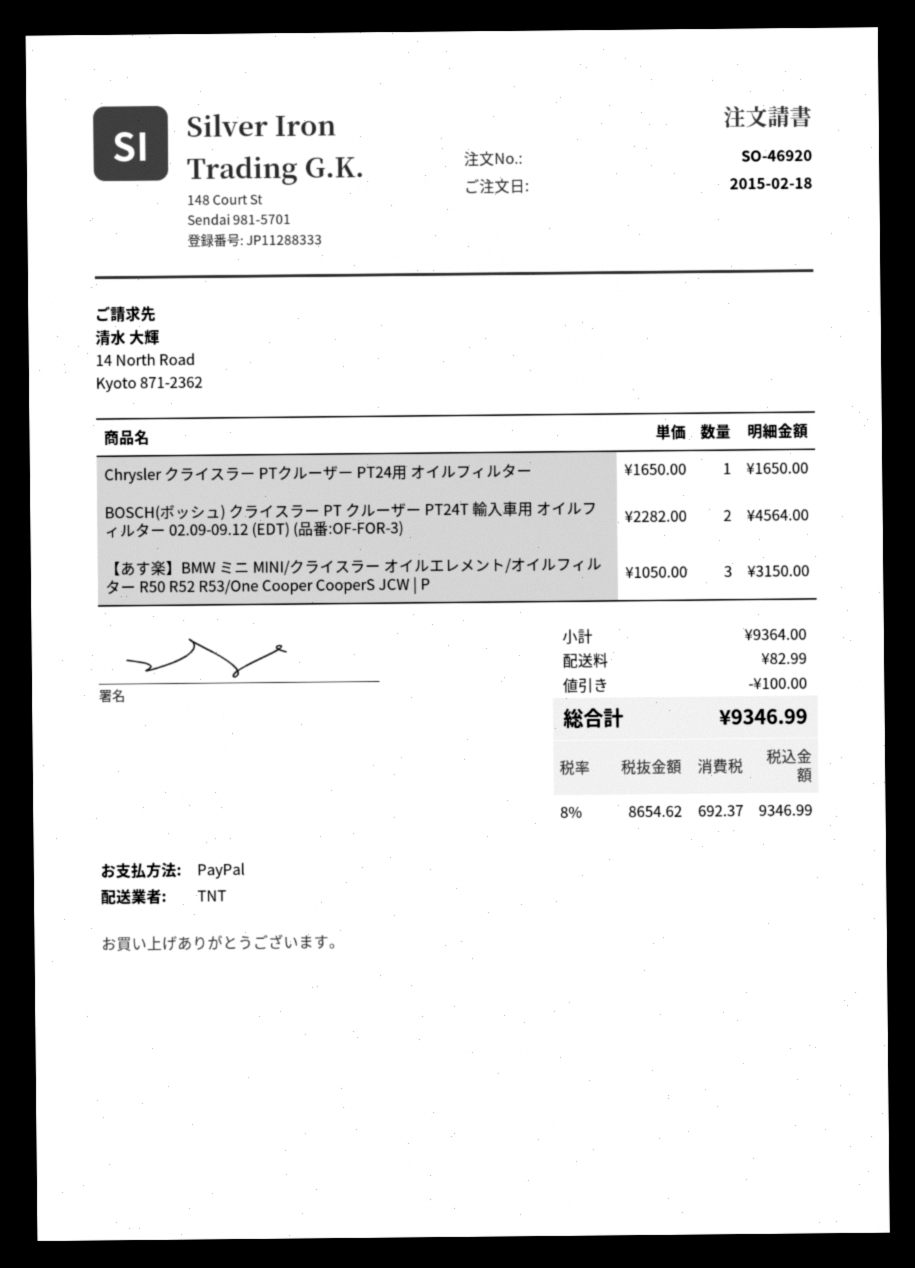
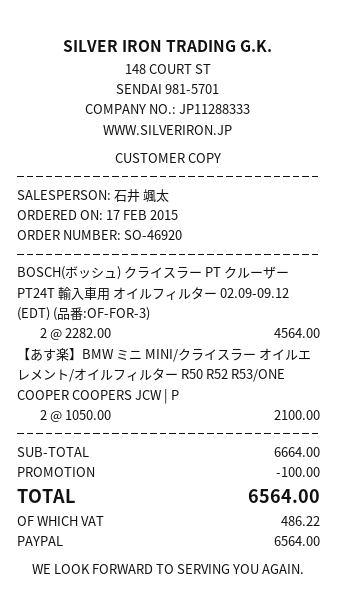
order date: 2015-02-18 -> 2015-02-17
Chrysler クライスラー PTクルーザー PT24用 オイルフィルター: 1 x 1650.00 = 1650.00 -> none
【あす楽】BMW ミニ MINI/クライスラー オイルエレメント/オイルフィルター R50 R52 R53/One Cooper CooperS JCW | P: 3 x 1050.00 = 3150.00 -> 2 x 1050.00 = 2100.00
subtotal: 9364.00 -> 6664.00
shipping: 82.99 -> none
tax: 692.37 -> 486.22
total: 9346.99 -> 6564.00

